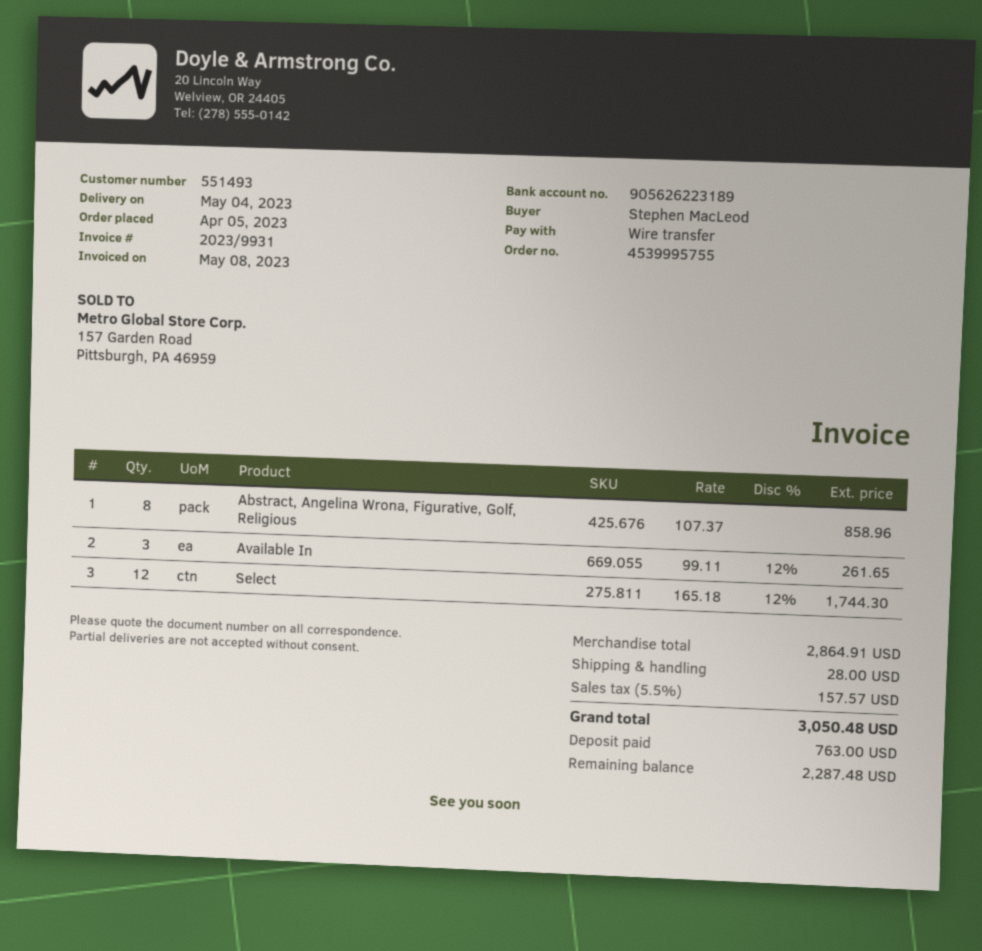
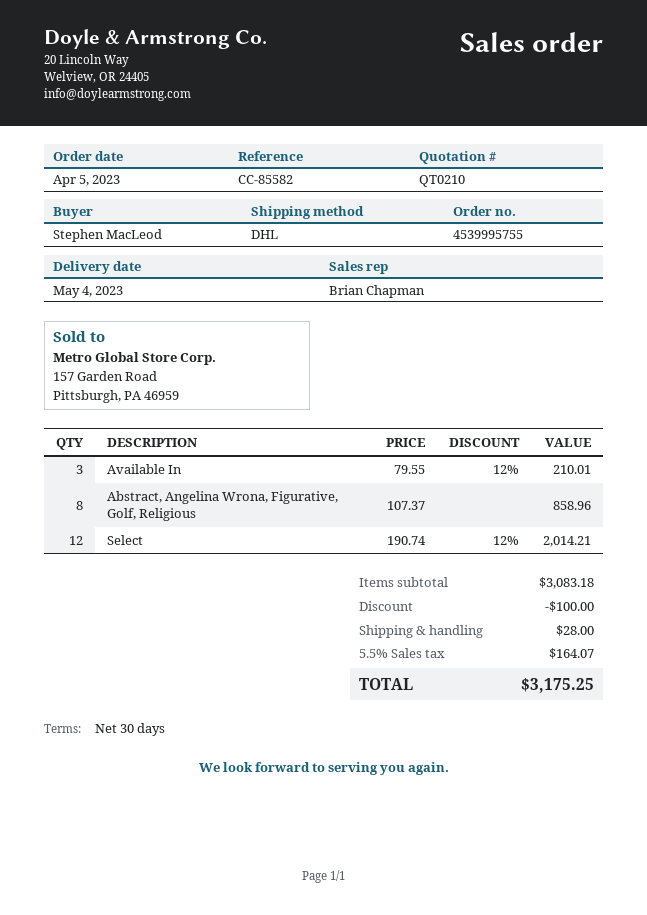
Available In: 3 x 99.11 - 12% = 261.65 -> 3 x 79.55 - 12% = 210.01
Select: 12 x 165.18 - 12% = 1744.30 -> 12 x 190.74 - 12% = 2014.21
subtotal: 2864.91 -> 3083.18
discount: none -> 100.00
tax: 5.5% = 157.57 -> 5.5% = 164.07
total: 3050.48 -> 3175.25

